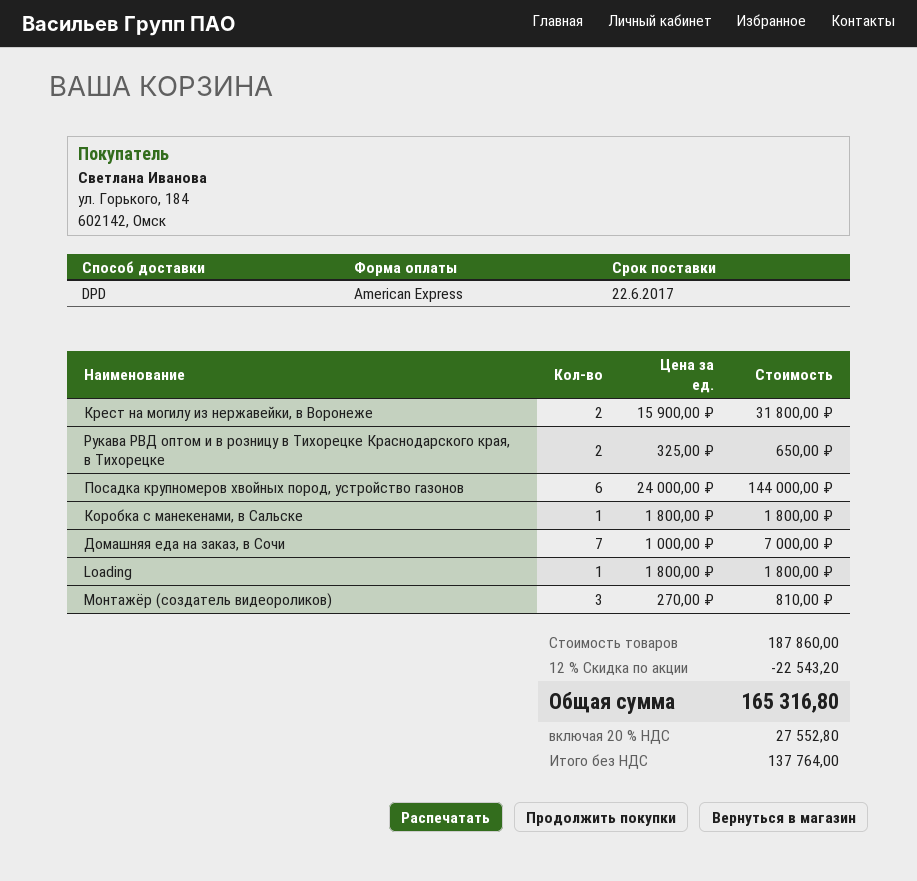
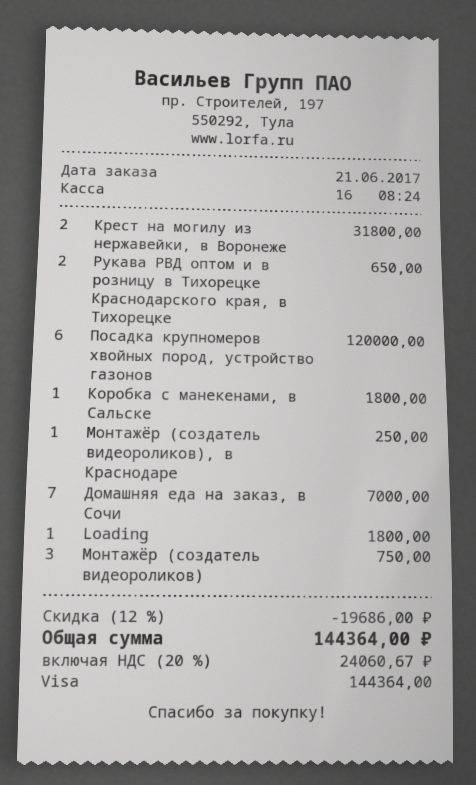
payment method: American Express -> Visa
Посадка крупномеров хвойных пород, устройство газонов: 6 for 144000.00 -> 6 for 120000.00
Монтажёр (создатель видеороликов): 3 for 810.00 -> 3 for 750.00
Монтажёр (создатель видеороликов), в Краснодаре: none -> 1 for 250.00
discount: 12% = 22543.20 -> 12% = 19686.00
tax: 20% = 27552.80 -> 20% = 24060.67
total: 165316.80 -> 144364.00

